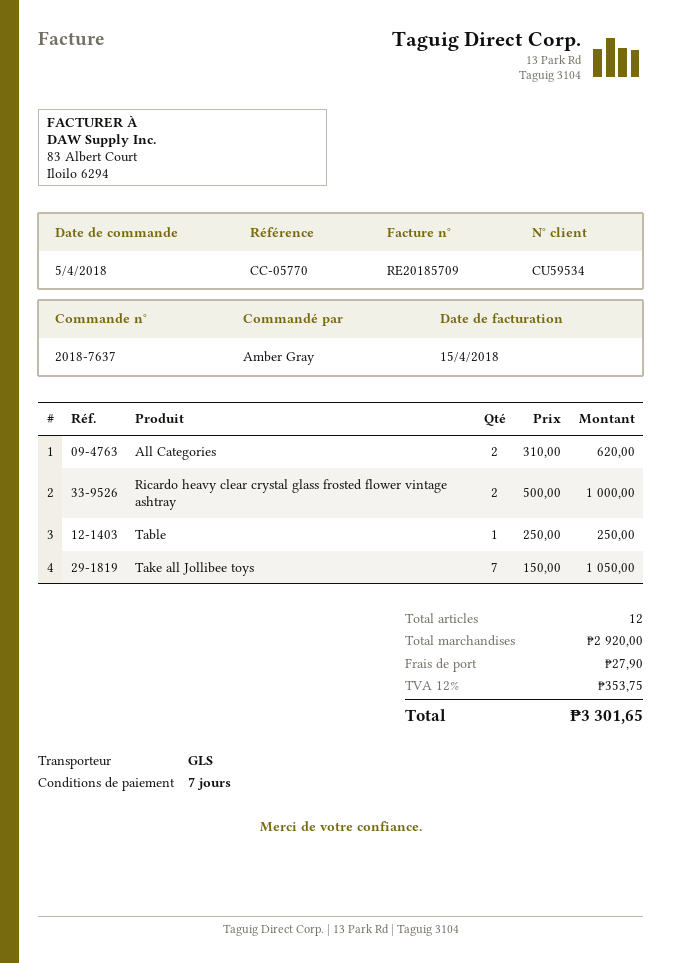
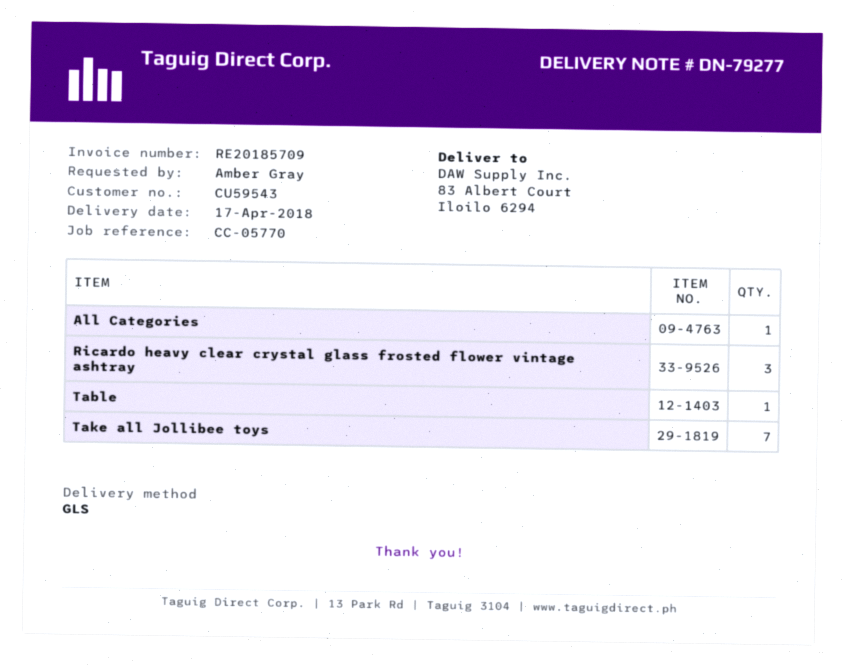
customer number: CU59534 -> CU59543
All Categories: 2 -> 1
Ricardo heavy clear crystal glass frosted flower vintage ashtray: 2 -> 3

